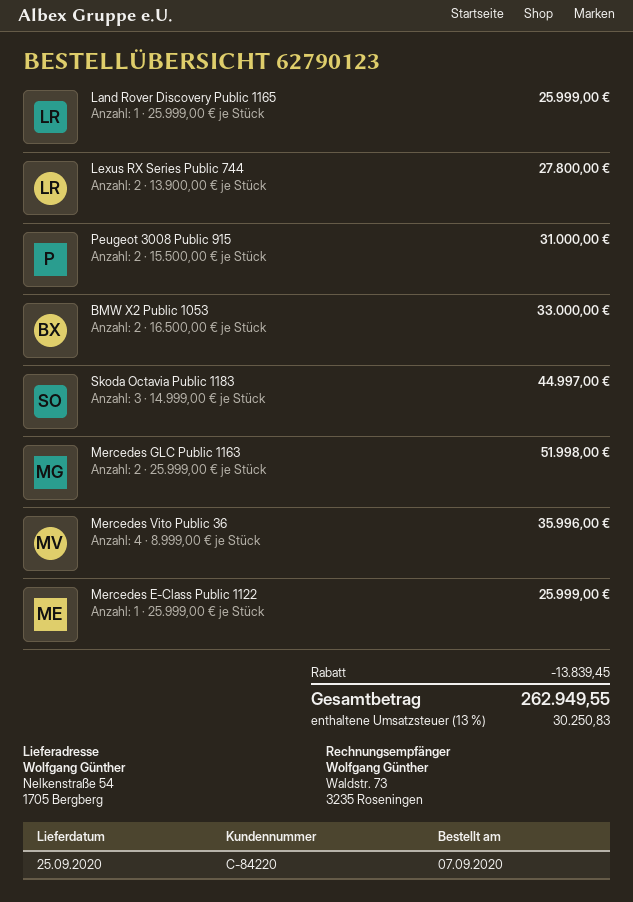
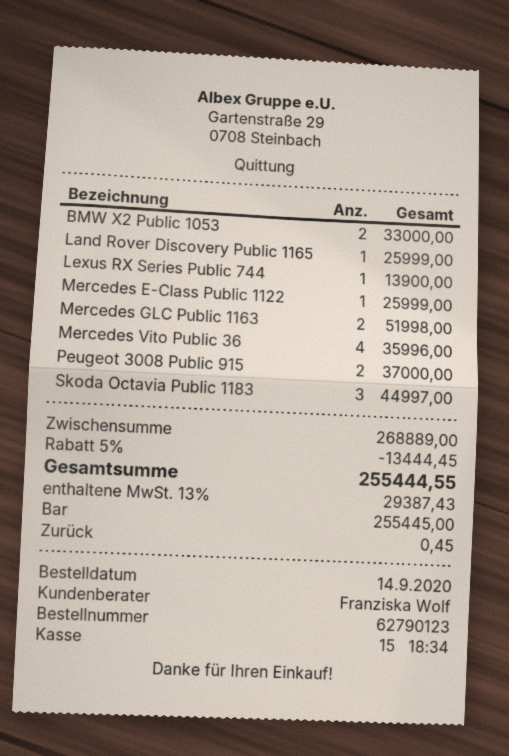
order date: 2020-09-07 -> 2020-09-14
Lexus RX Series Public 744: 2 for 27800.00 -> 1 for 13900.00
Peugeot 3008 Public 915: 2 for 31000.00 -> 2 for 37000.00
discount: 13839.45 -> 13444.45
tax: 13% = 30250.83 -> 13% = 29387.43
total: 262949.55 -> 255444.55

